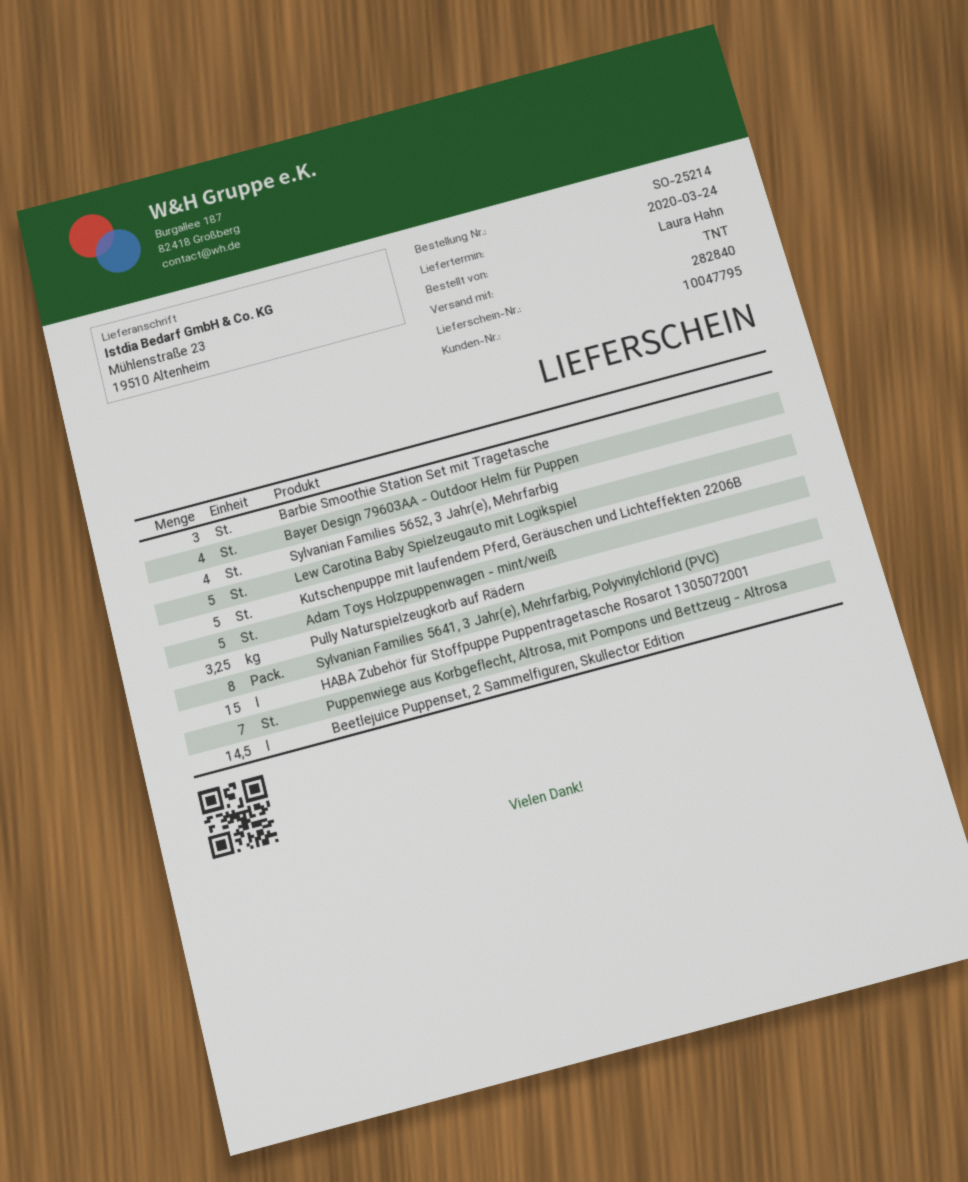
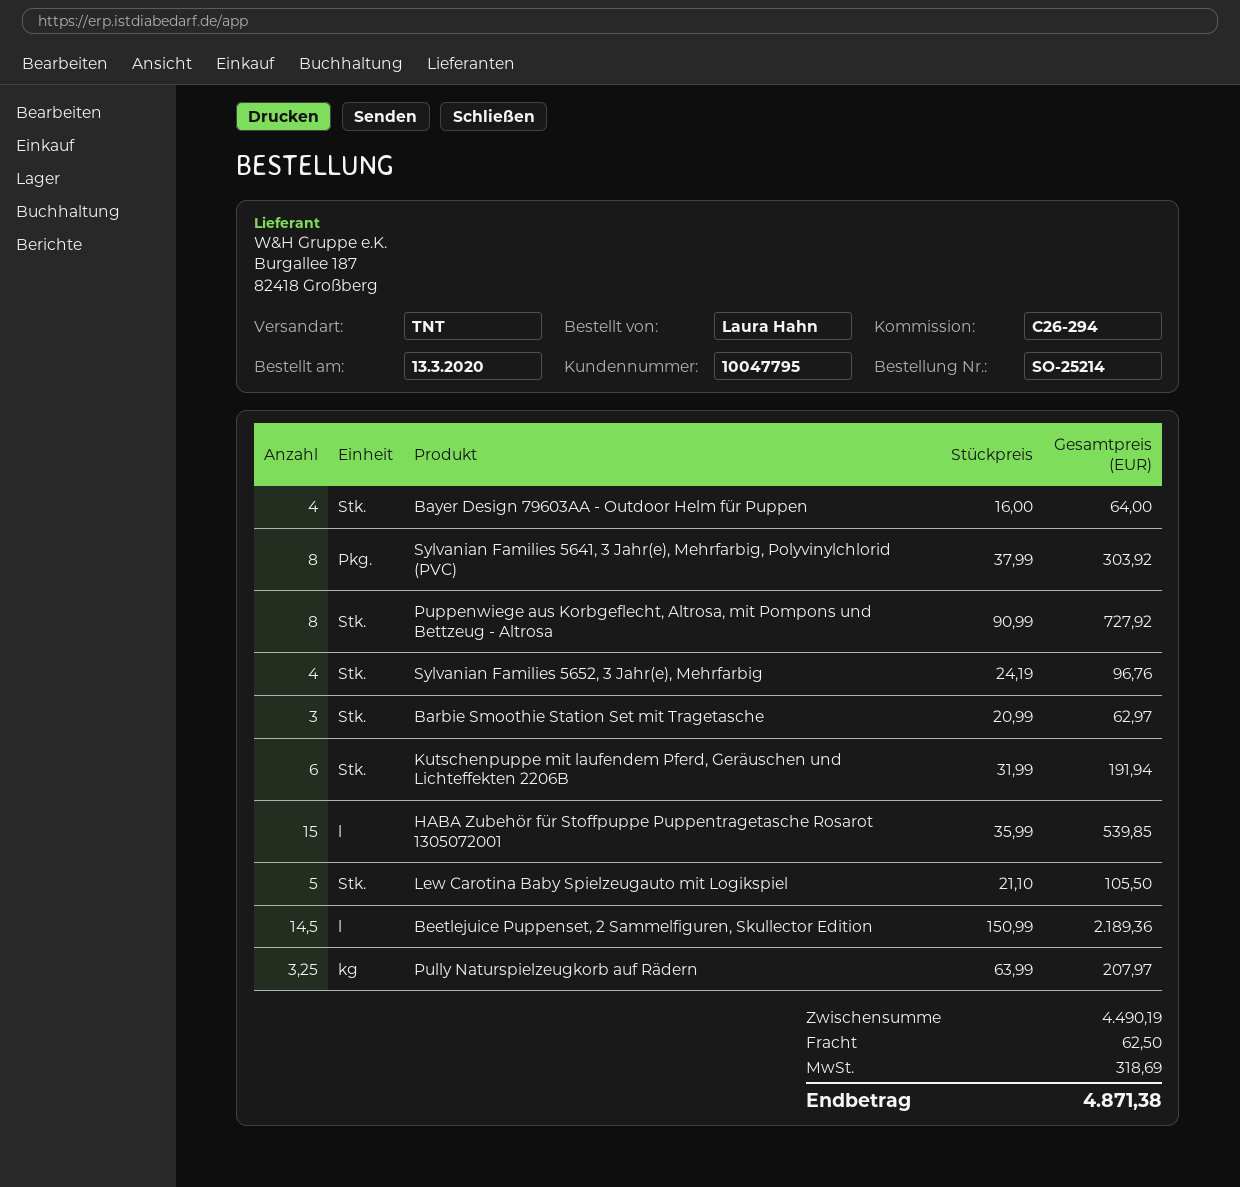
Kutschenpuppe mit laufendem Pferd, Geräuschen und Lichteffekten 2206B: 5 -> 6
Adam Toys Holzpuppenwagen - mint/weiß: 5 -> none
Puppenwiege aus Korbgeflecht, Altrosa, mit Pompons und Bettzeug - Altrosa: 7 -> 8

